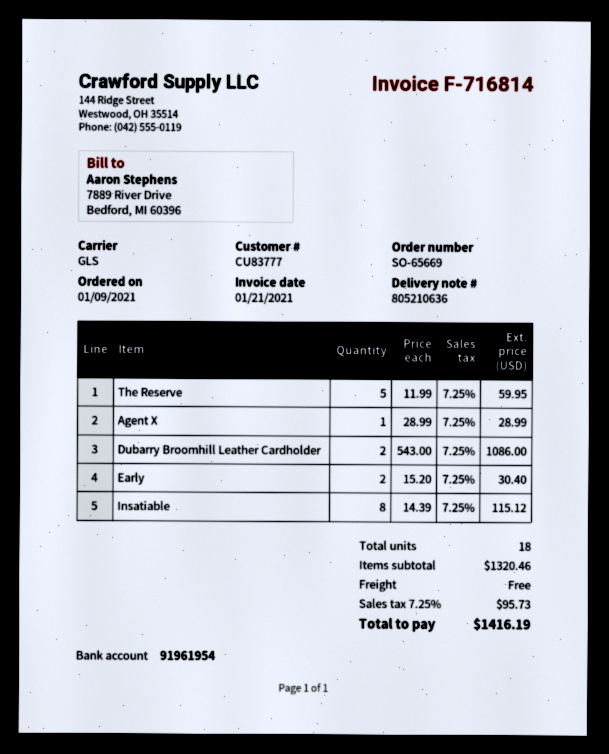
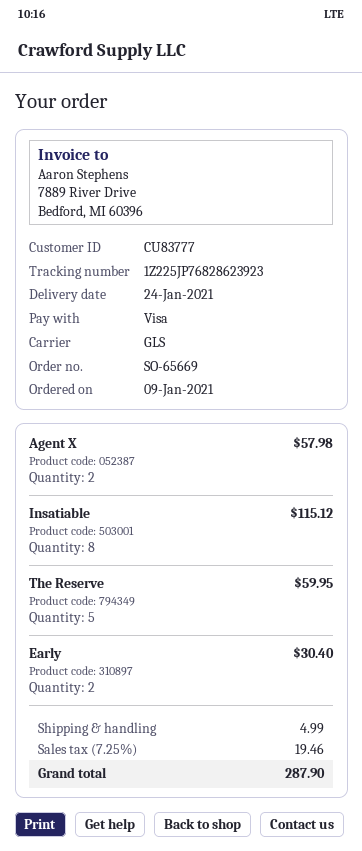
Agent X: 1 for 28.99 -> 2 for 57.98
Dubarry Broomhill Leather Cardholder: 2 for 1086.00 -> none
shipping: 0.00 -> 4.99
tax: 7.25% = 95.73 -> 7.25% = 19.46
total: 1416.19 -> 287.90

